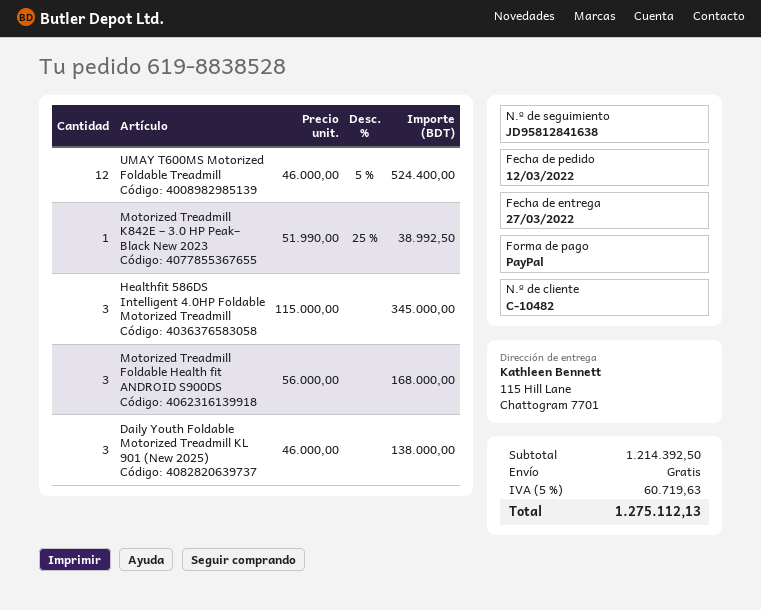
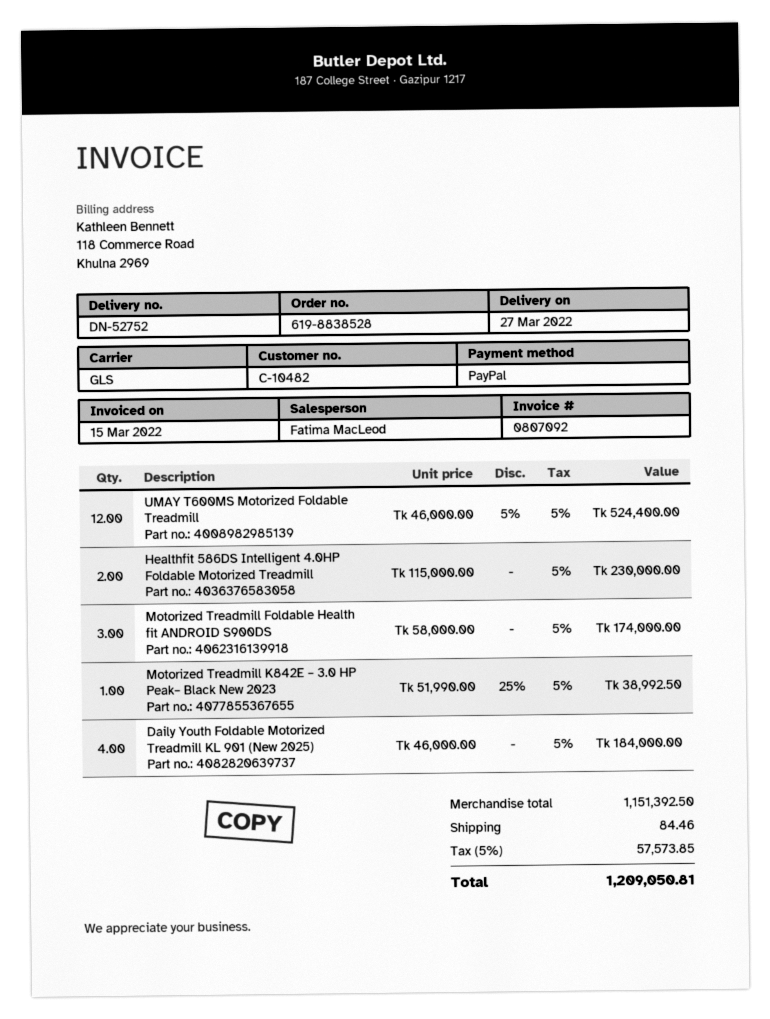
Healthfit 586DS Intelligent 4.0HP Foldable Motorized Treadmill: 3 x 115000.00 = 345000.00 -> 2 x 115000.00 = 230000.00
Motorized Treadmill Foldable Health fit ANDROID S900DS: 3 x 56000.00 = 168000.00 -> 3 x 58000.00 = 174000.00
Daily Youth Foldable Motorized Treadmill KL 901 (New 2025): 3 x 46000.00 = 138000.00 -> 4 x 46000.00 = 184000.00
subtotal: 1214392.50 -> 1151392.50
shipping: 0.00 -> 84.46
tax: 5% = 60719.63 -> 5% = 57573.85
total: 1275112.13 -> 1209050.81

